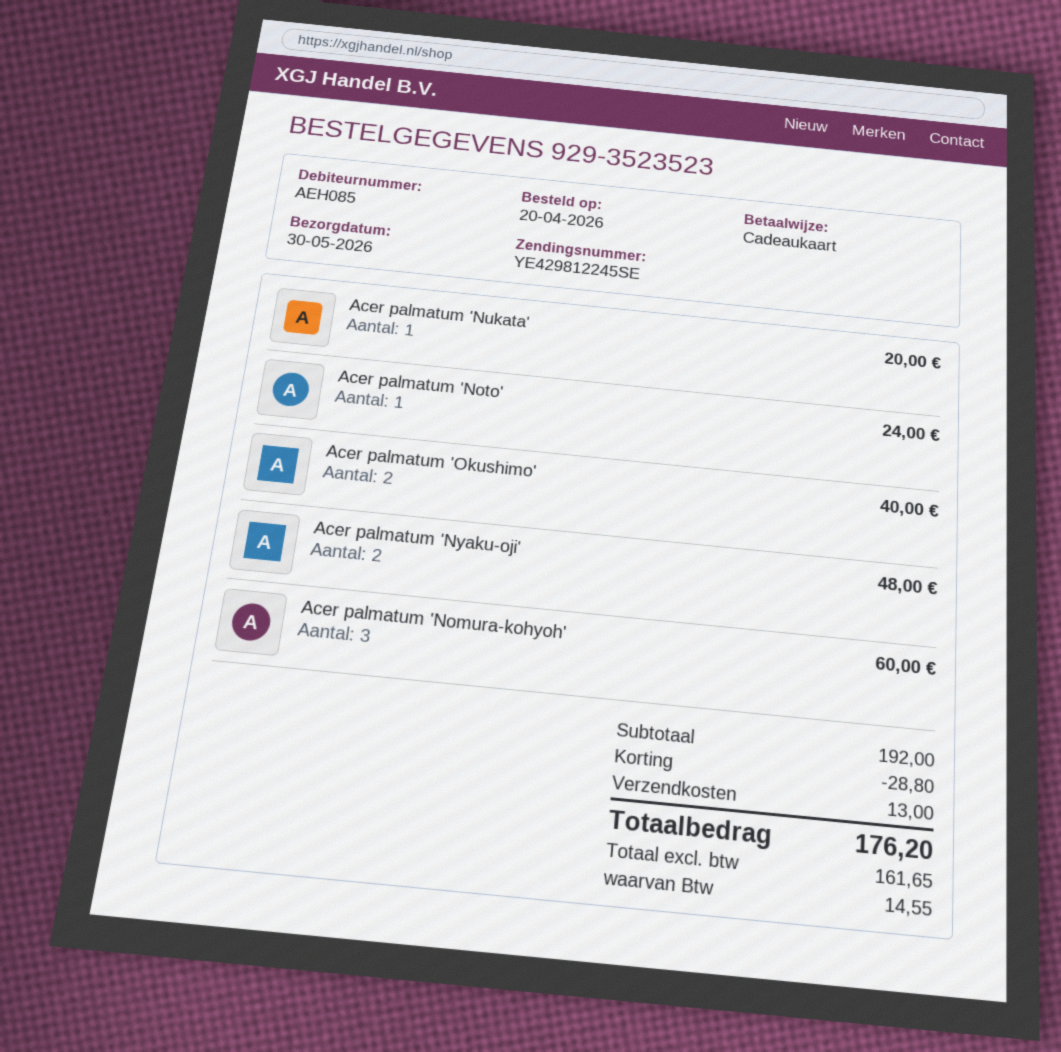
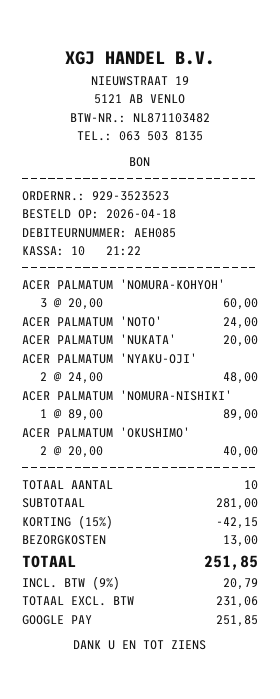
order date: 2026-04-20 -> 2026-04-18
payment method: gift card -> Google Pay
ACER PALMATUM 'NOMURA-NISHIKI': none -> 1 for 89.00
subtotal: 192.00 -> 281.00
discount: 28.80 -> 42.15
net: 161.65 -> 231.06
tax: 14.55 -> 20.79
total: 176.20 -> 251.85

